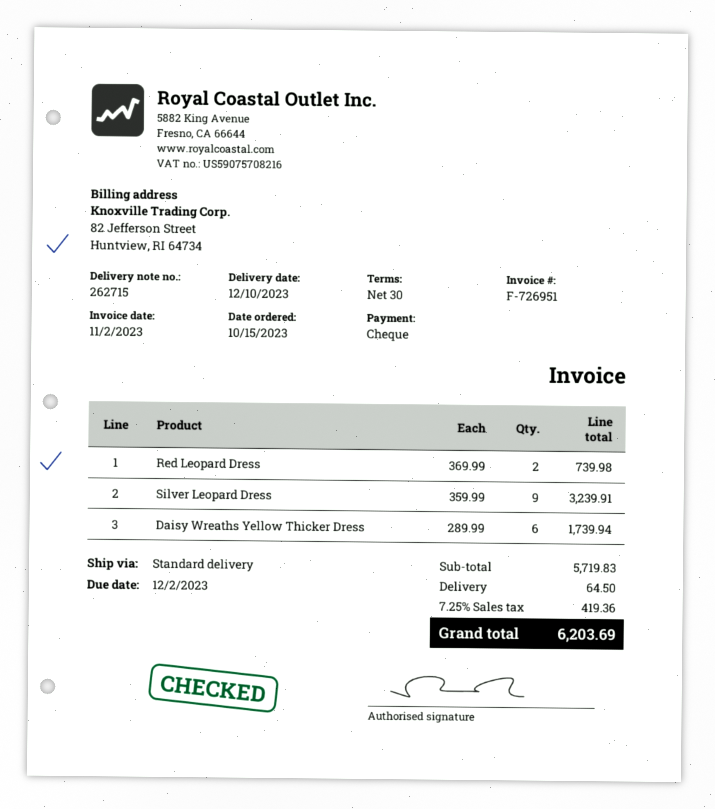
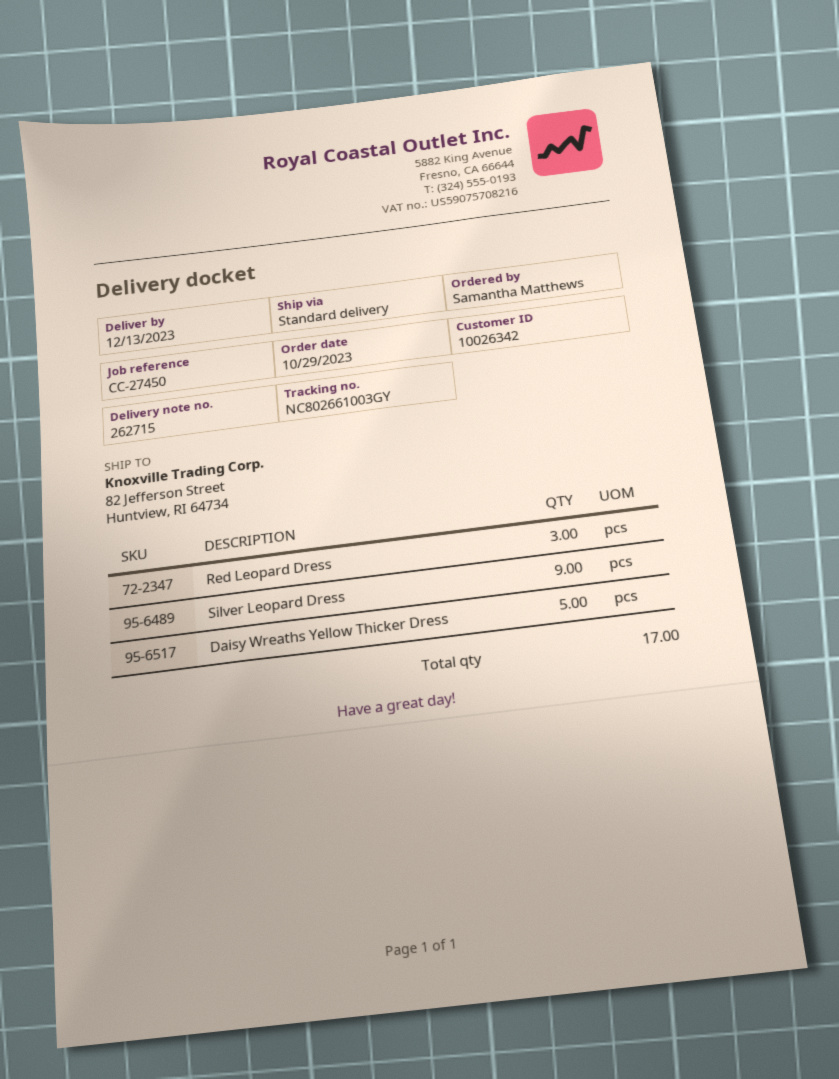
order date: 2023-10-15 -> 2023-10-29
delivery date: 2023-12-10 -> 2023-12-13
Red Leopard Dress: 2 -> 3
Daisy Wreaths Yellow Thicker Dress: 6 -> 5

